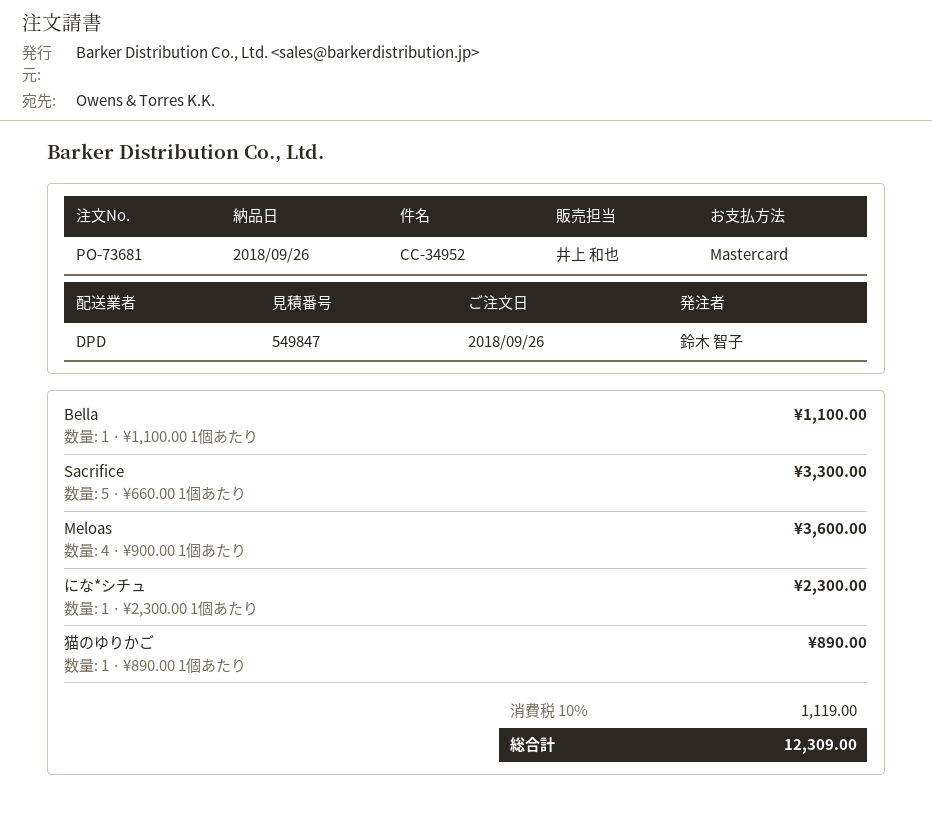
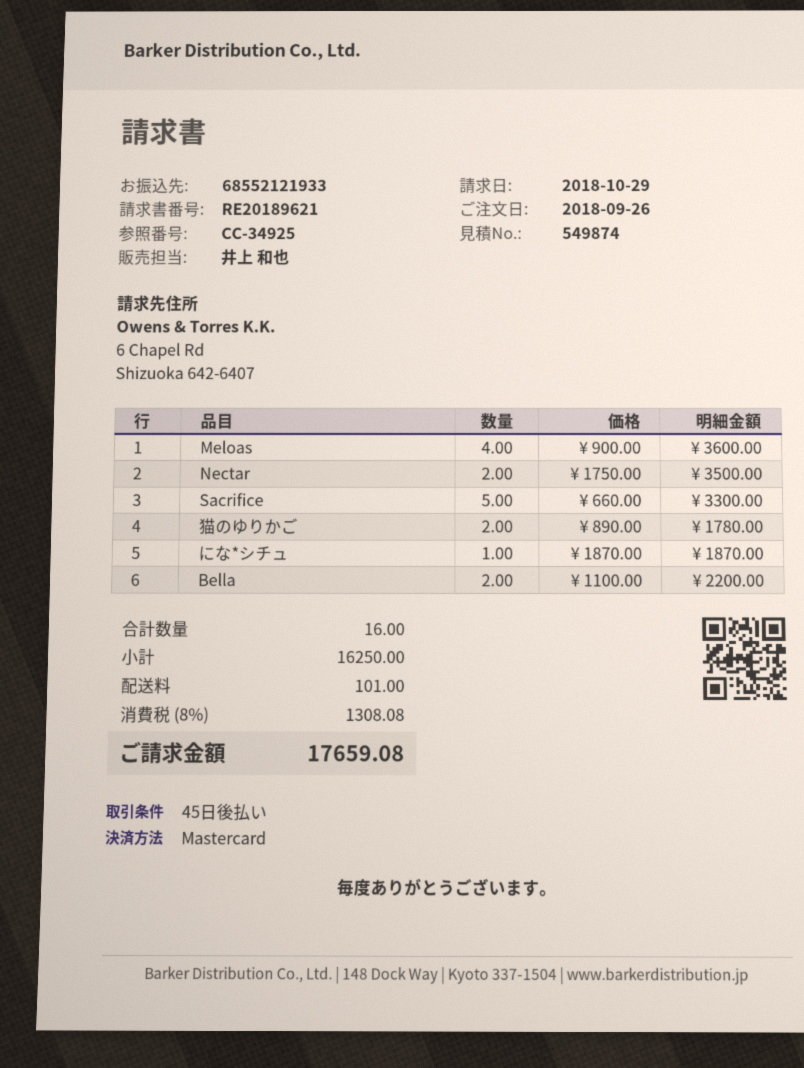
quote number: 549847 -> 549874
reference: CC-34952 -> CC-34925
Bella: 1 x 1100.00 = 1100.00 -> 2 x 1100.00 = 2200.00
にな*シチュ: 1 x 2300.00 = 2300.00 -> 1 x 1870.00 = 1870.00
猫のゆりかご: 1 x 890.00 = 890.00 -> 2 x 890.00 = 1780.00
Nectar: none -> 2 x 1750.00 = 3500.00
shipping: none -> 101.00
tax: 10% = 1119.00 -> 8% = 1308.08
total: 12309.00 -> 17659.08

